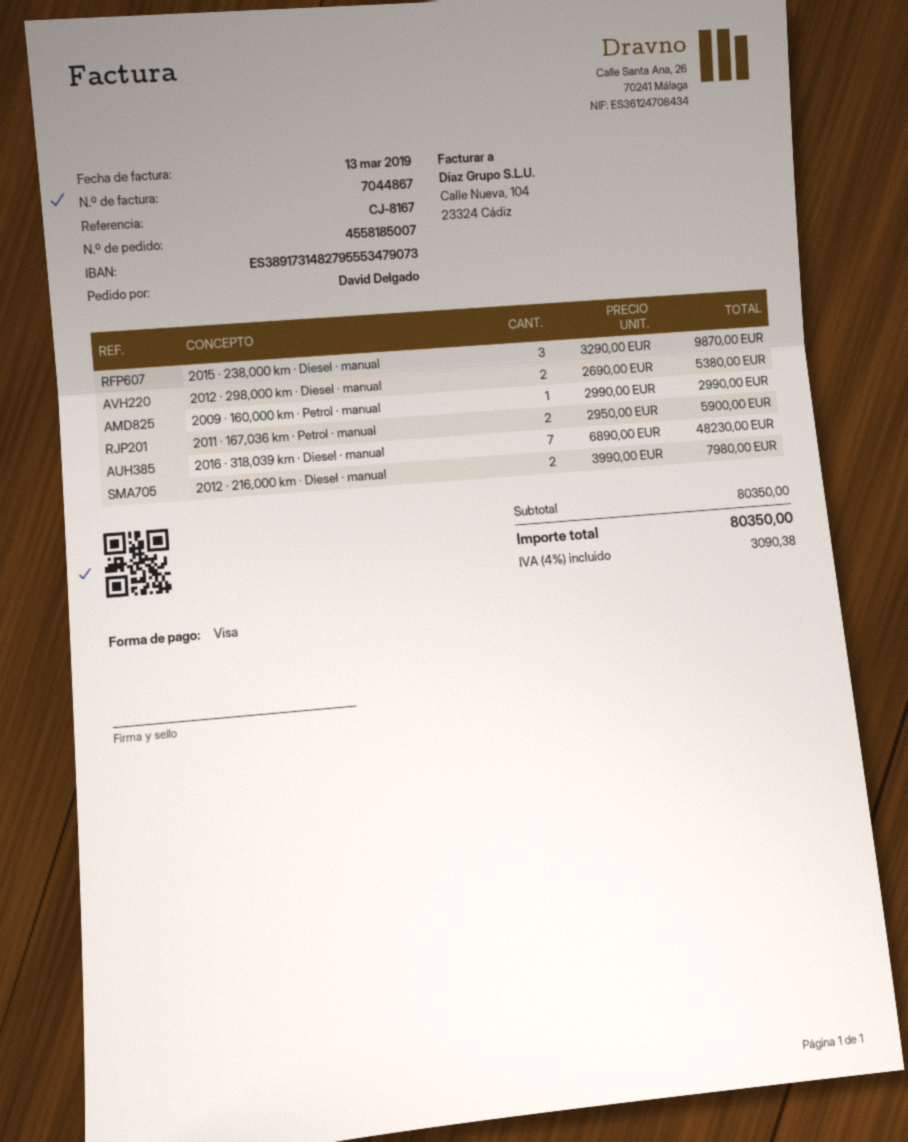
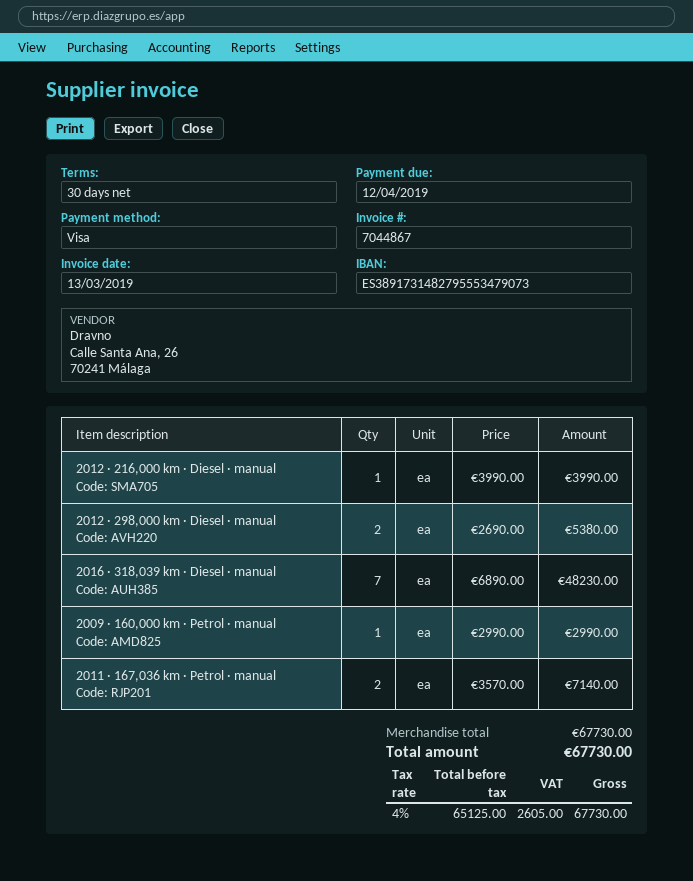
2015 · 238,000 km · Diesel · manual: 3 x 3290.00 = 9870.00 -> none
2011 · 167,036 km · Petrol · manual: 2 x 2950.00 = 5900.00 -> 2 x 3570.00 = 7140.00
2012 · 216,000 km · Diesel · manual: 2 x 3990.00 = 7980.00 -> 1 x 3990.00 = 3990.00
subtotal: 80350.00 -> 67730.00
tax: 4% = 3090.38 -> 4% = 2605.00
total: 80350.00 -> 67730.00

